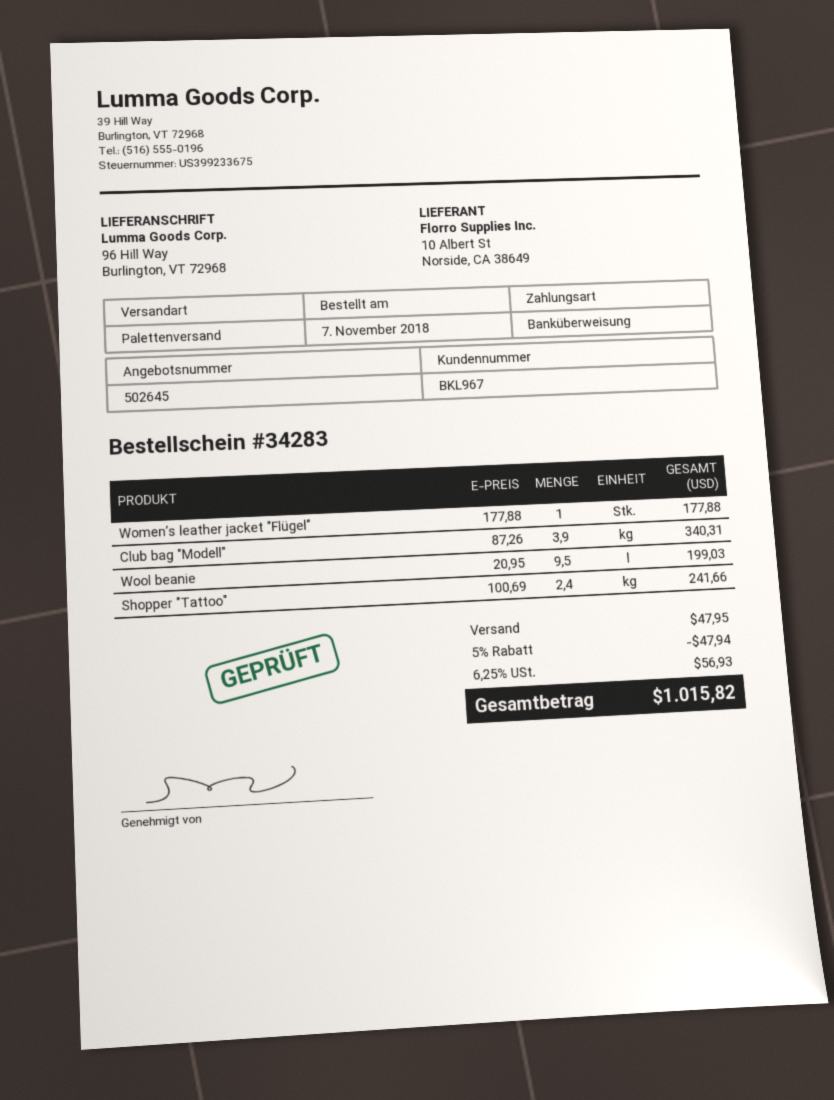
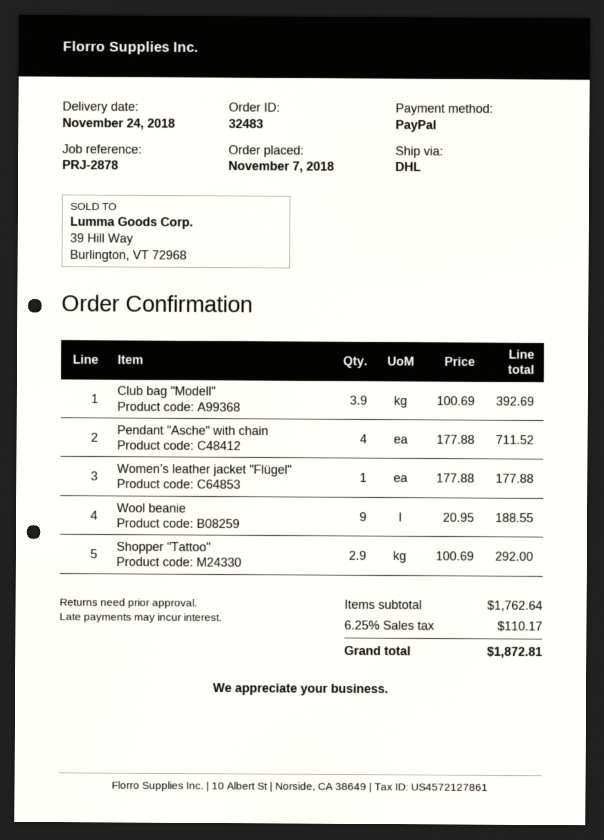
order number: 34283 -> 32483
payment method: bank transfer -> PayPal
shipping method: pallet freight -> DHL
Club bag "Modell": 3.9 x 87.26 = 340.31 -> 3.9 x 100.69 = 392.69
Wool beanie: 9.5 x 20.95 = 199.03 -> 9 x 20.95 = 188.55
Shopper "Tattoo": 2.4 x 100.69 = 241.66 -> 2.9 x 100.69 = 292.00
Pendant "Asche" with chain: none -> 4 x 177.88 = 711.52
discount: 5% = 47.94 -> none
shipping: 47.95 -> none
tax: 6.25% = 56.93 -> 6.25% = 110.17
total: 1015.82 -> 1872.81

